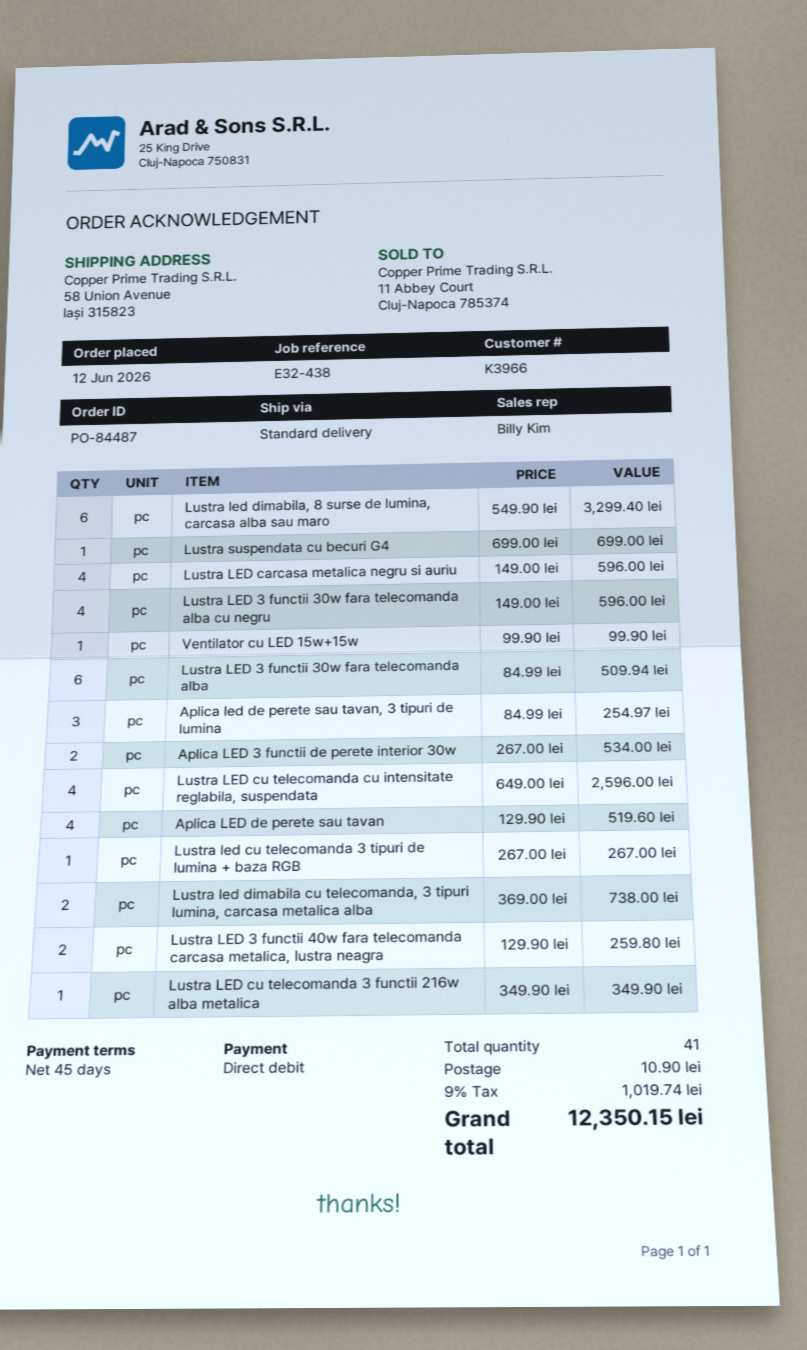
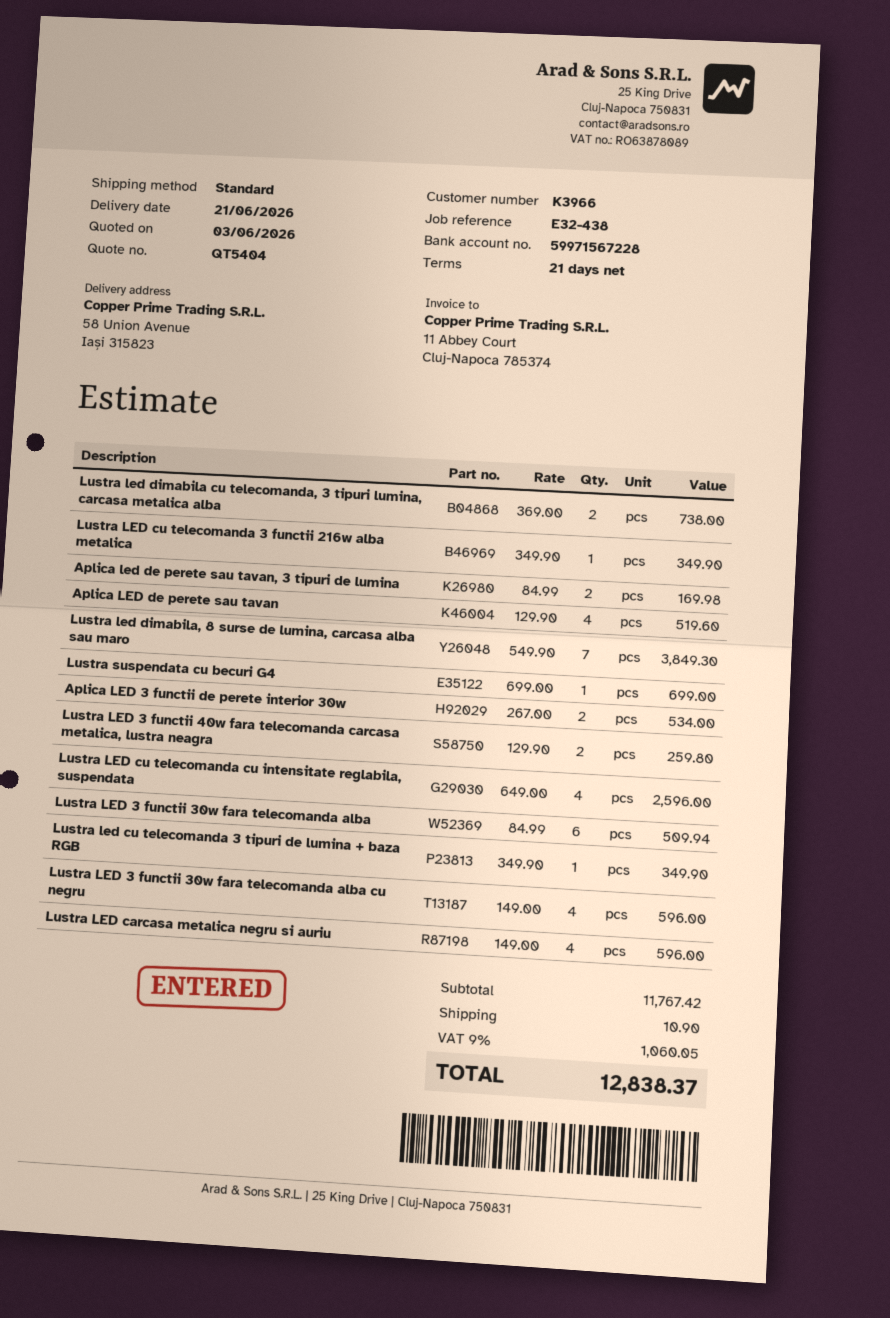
payment terms: 45 days -> 21 days
Lustra led dimabila, 8 surse de lumina, carcasa alba sau maro: 6 x 549.90 = 3299.40 -> 7 x 549.90 = 3849.30
Ventilator cu LED 15w+15w: 1 x 99.90 = 99.90 -> none
Aplica led de perete sau tavan, 3 tipuri de lumina: 3 x 84.99 = 254.97 -> 2 x 84.99 = 169.98
Lustra led cu telecomanda 3 tipuri de lumina + baza RGB: 1 x 267.00 = 267.00 -> 1 x 349.90 = 349.90
tax: 9% = 1019.74 -> 9% = 1060.05
total: 12350.15 -> 12838.37

